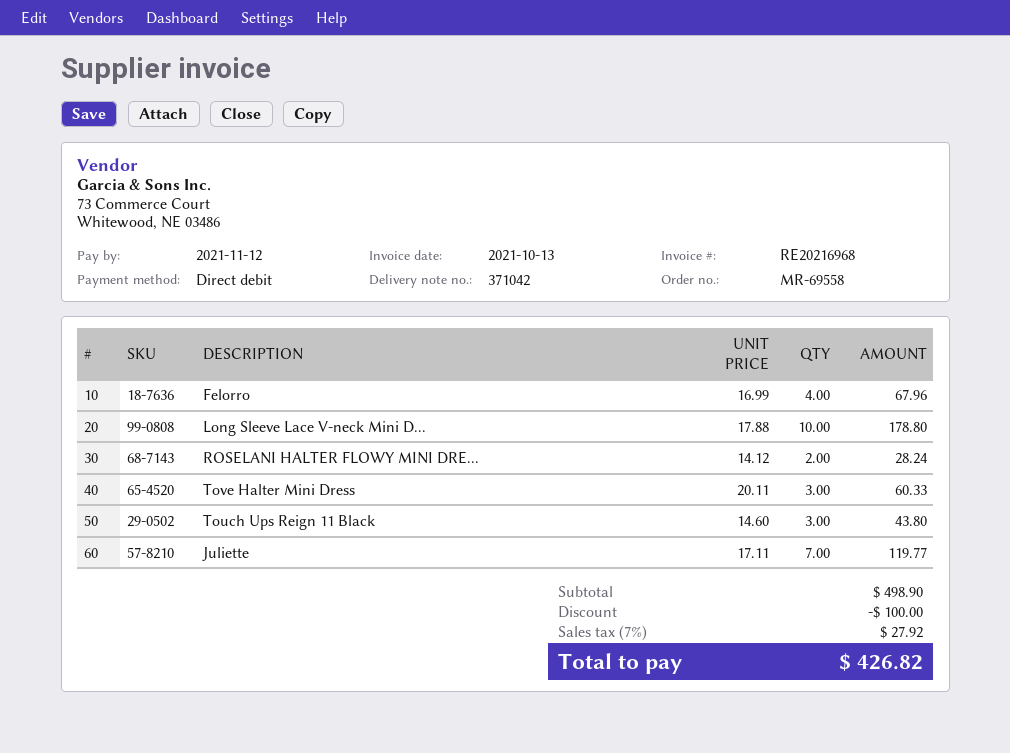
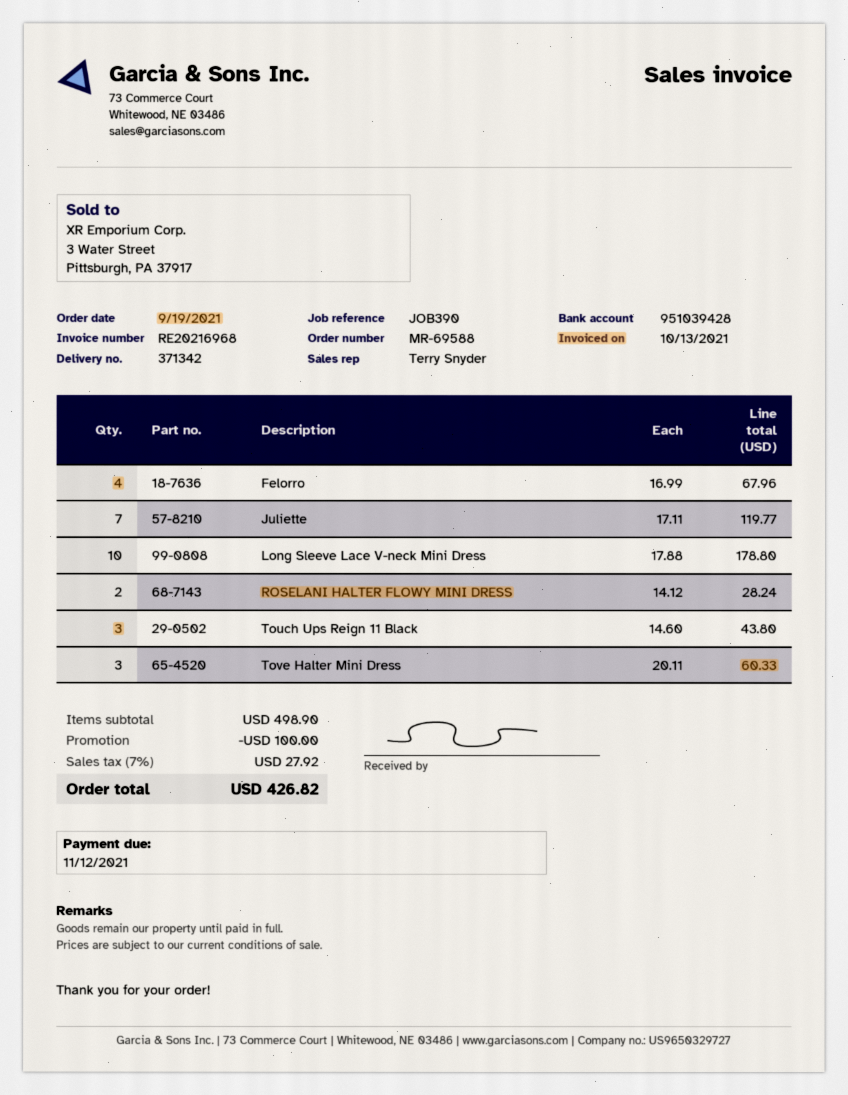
order number: MR-69558 -> MR-69588
delivery note number: 371042 -> 371342

